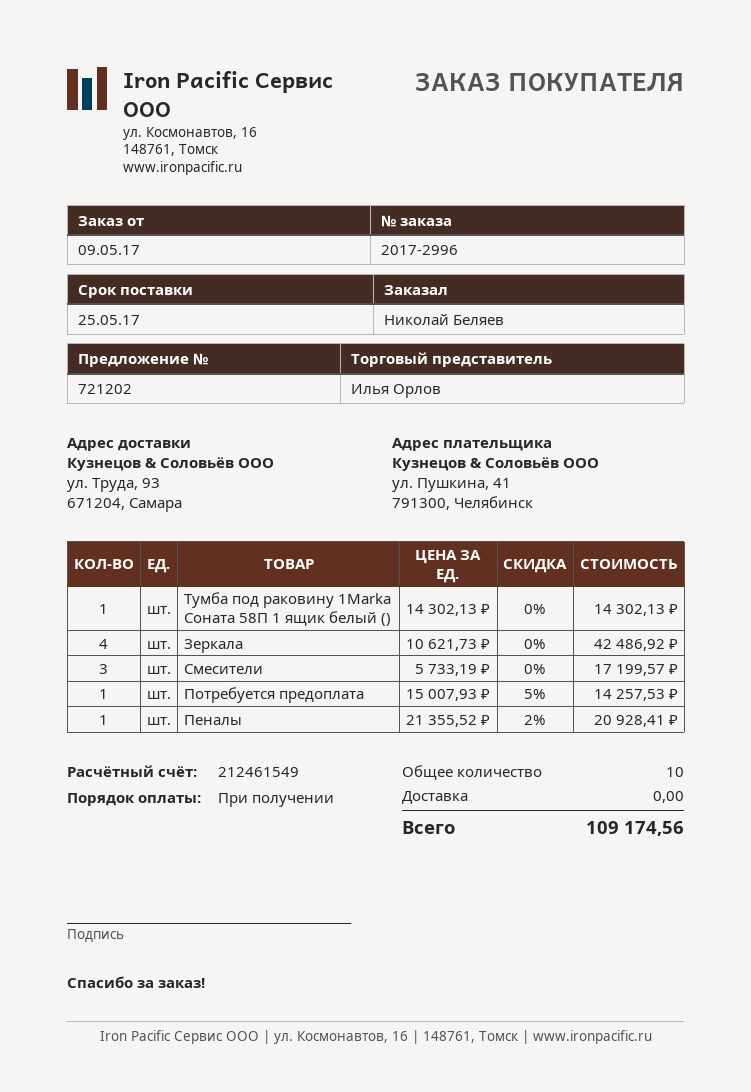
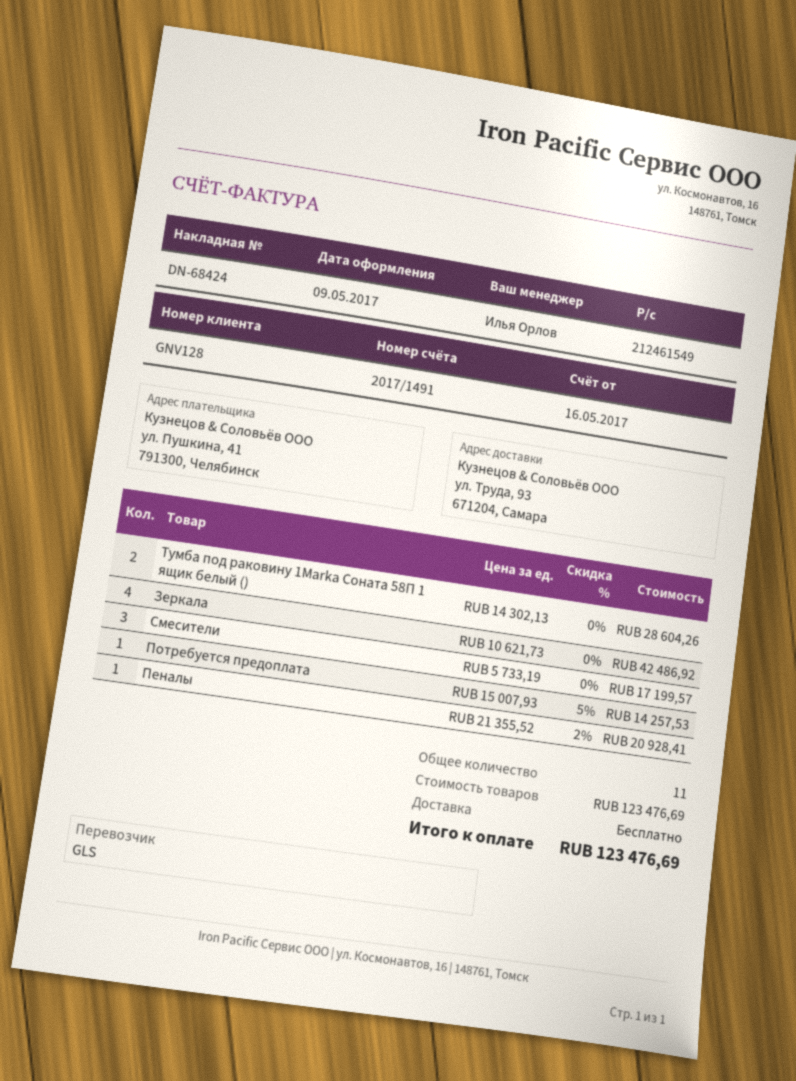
Тумба под раковину 1Marka Соната 58П 1 ящик белый (): 1 x 14302.13 = 14302.13 -> 2 x 14302.13 = 28604.26
total quantity: 10 -> 11
total: 109174.56 -> 123476.69

